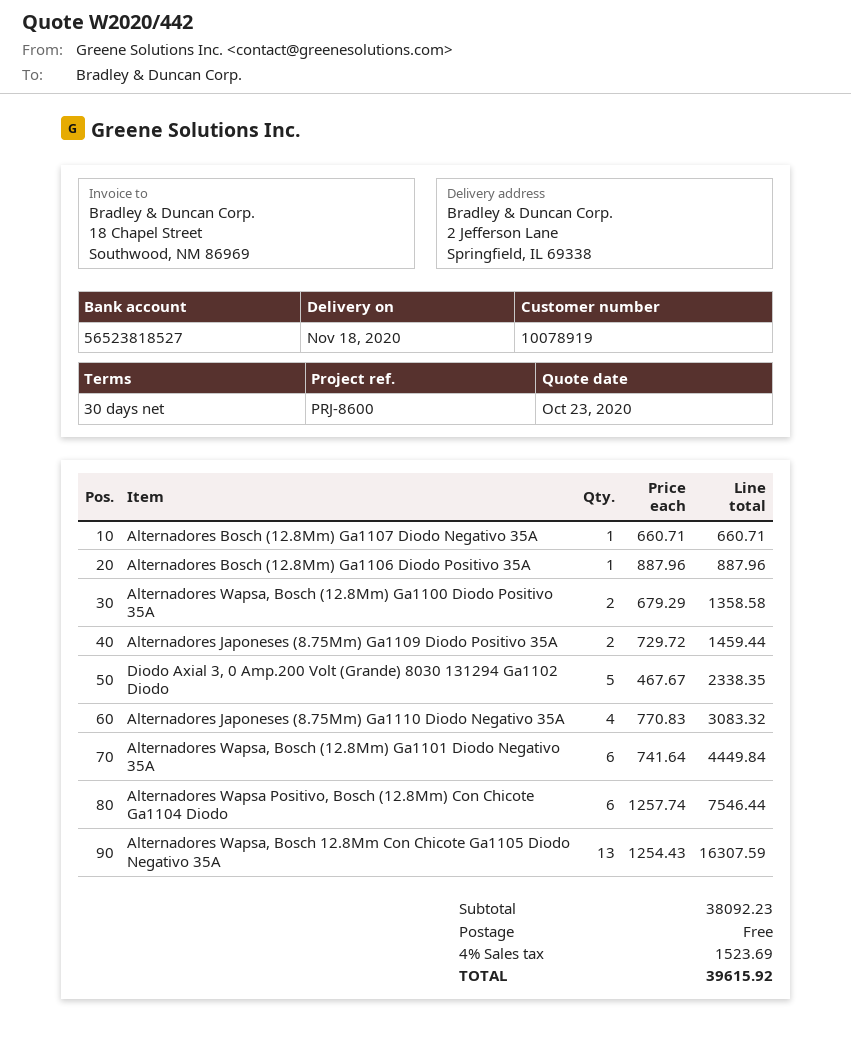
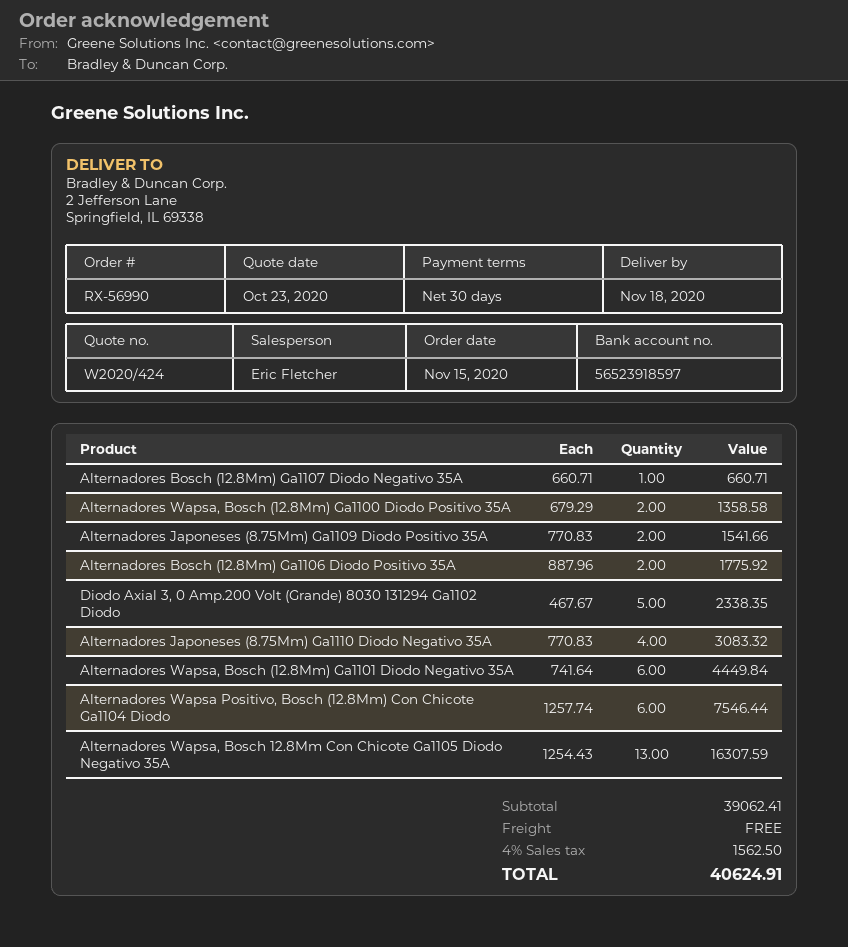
quote number: W2020/442 -> W2020/424
bank account: 56523818527 -> 56523918597
Alternadores Bosch (12.8Mm) Ga1106 Diodo Positivo 35A: 1 x 887.96 = 887.96 -> 2 x 887.96 = 1775.92
Alternadores Japoneses (8.75Mm) Ga1109 Diodo Positivo 35A: 2 x 729.72 = 1459.44 -> 2 x 770.83 = 1541.66
subtotal: 38092.23 -> 39062.41
tax: 4% = 1523.69 -> 4% = 1562.50
total: 39615.92 -> 40624.91

